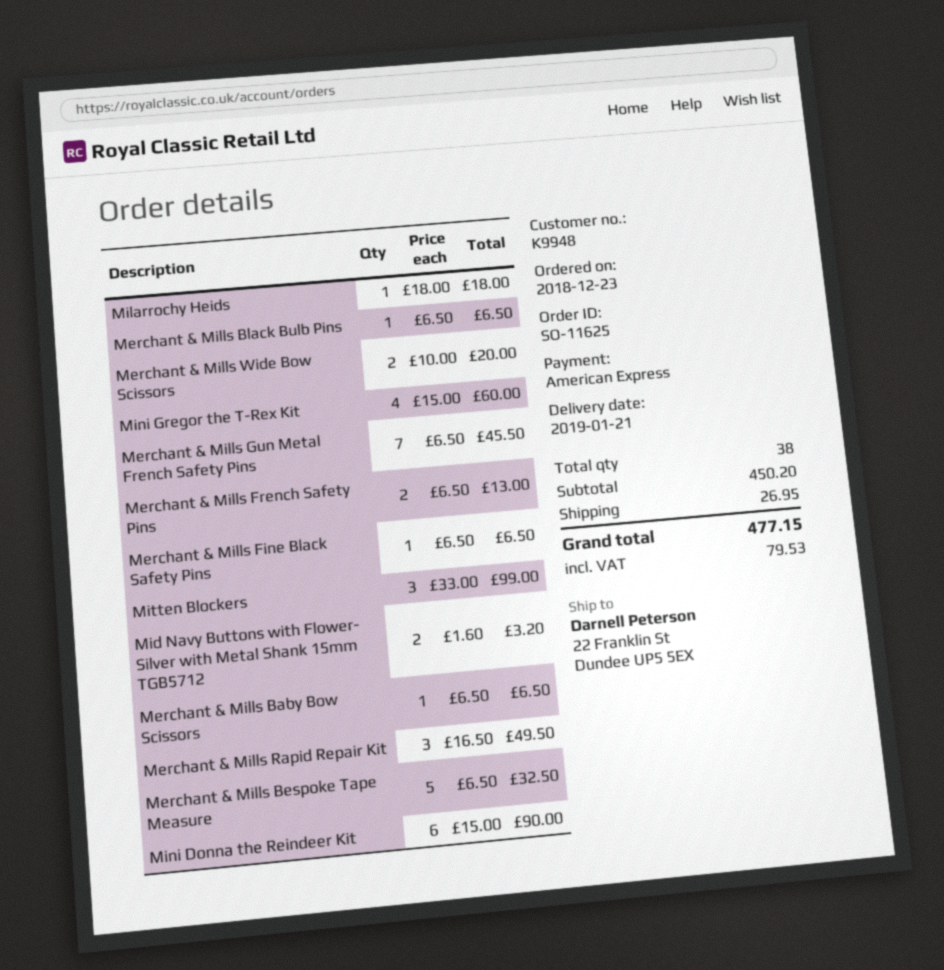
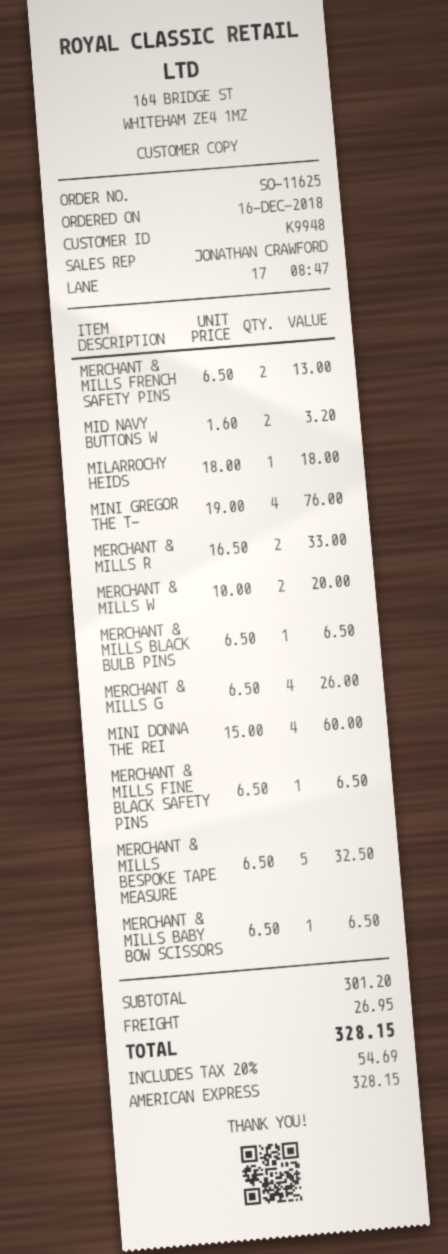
order date: 2018-12-23 -> 2018-12-16
Mini Gregor the T-Rex Kit: 4 x 15.00 = 60.00 -> 4 x 19.00 = 76.00
Merchant & Mills Gun Metal French Safety Pins: 7 x 6.50 = 45.50 -> 4 x 6.50 = 26.00
Mitten Blockers: 3 x 33.00 = 99.00 -> none
Merchant & Mills Rapid Repair Kit: 3 x 16.50 = 49.50 -> 2 x 16.50 = 33.00
Mini Donna the Reindeer Kit: 6 x 15.00 = 90.00 -> 4 x 15.00 = 60.00
subtotal: 450.20 -> 301.20
tax: 79.53 -> 54.69
total: 477.15 -> 328.15

